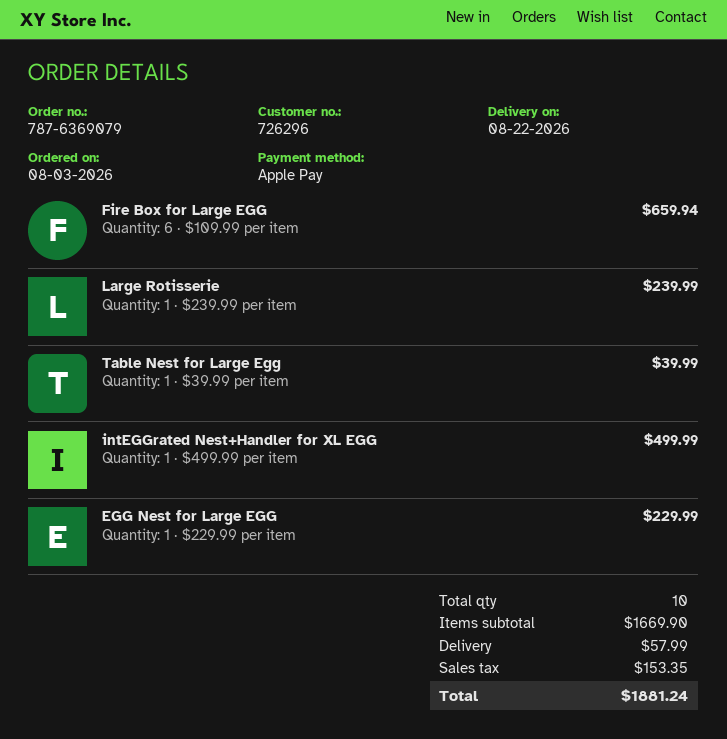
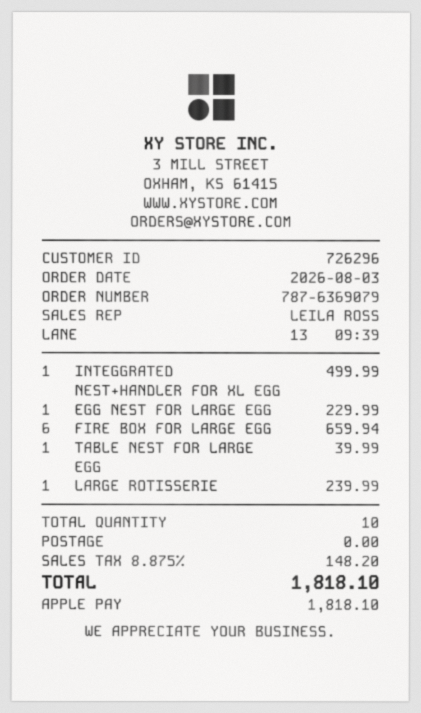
shipping: 57.99 -> 0.00
tax: 153.35 -> 148.20
total: 1881.24 -> 1818.10

